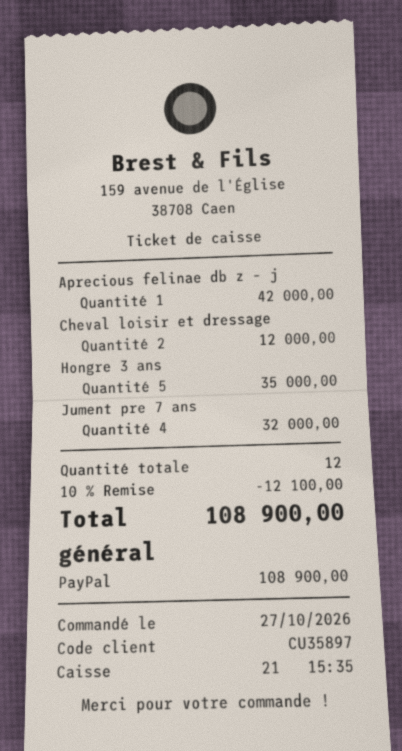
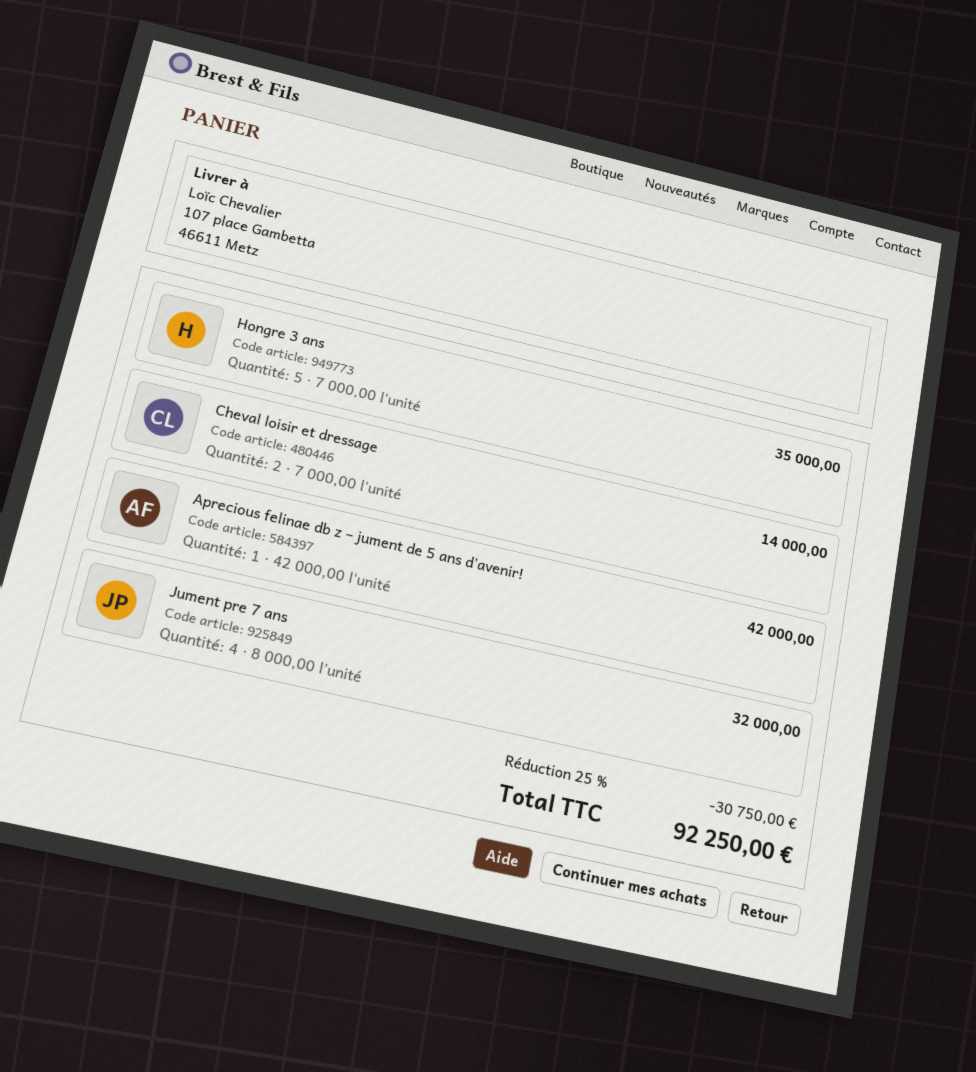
Cheval loisir et dressage: 2 for 12000.00 -> 2 for 14000.00
discount: 10% = 12100.00 -> 25% = 30750.00
total: 108900.00 -> 92250.00

